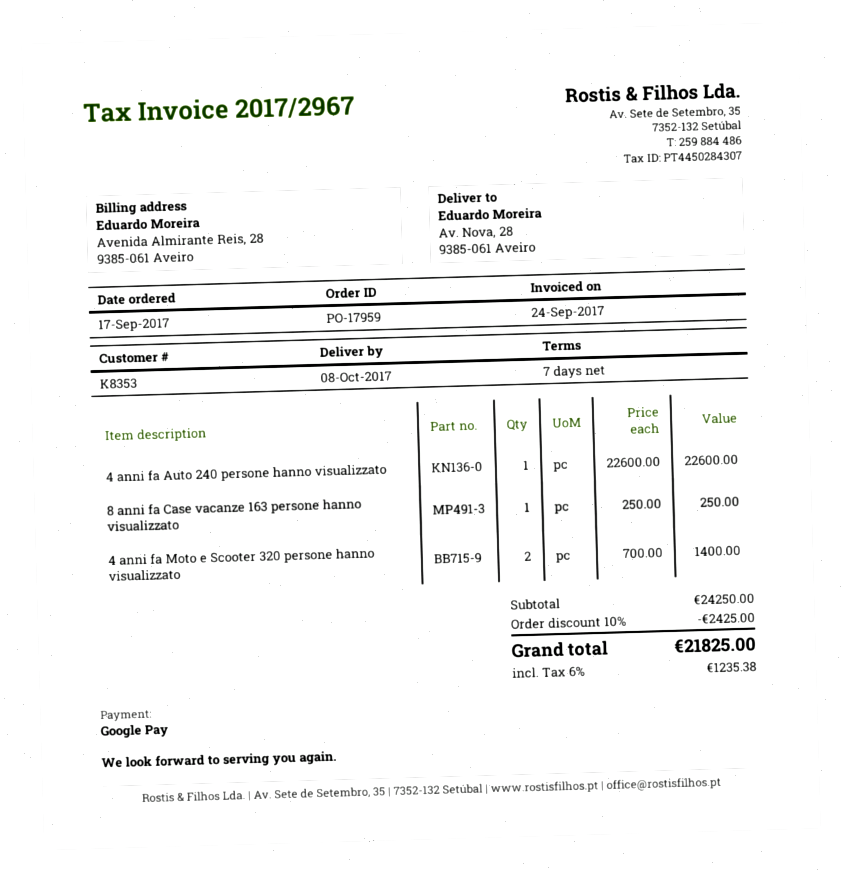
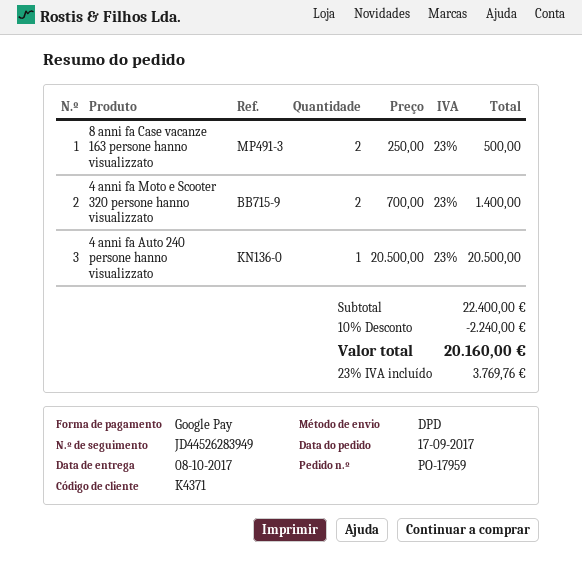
customer number: K8353 -> K4371
4 anni fa Auto 240 persone hanno visualizzato: 1 x 22600.00 = 22600.00 -> 1 x 20500.00 = 20500.00
8 anni fa Case vacanze 163 persone hanno visualizzato: 1 x 250.00 = 250.00 -> 2 x 250.00 = 500.00
subtotal: 24250.00 -> 22400.00
discount: 10% = 2425.00 -> 10% = 2240.00
tax: 6% = 1235.38 -> 23% = 3769.76
total: 21825.00 -> 20160.00

